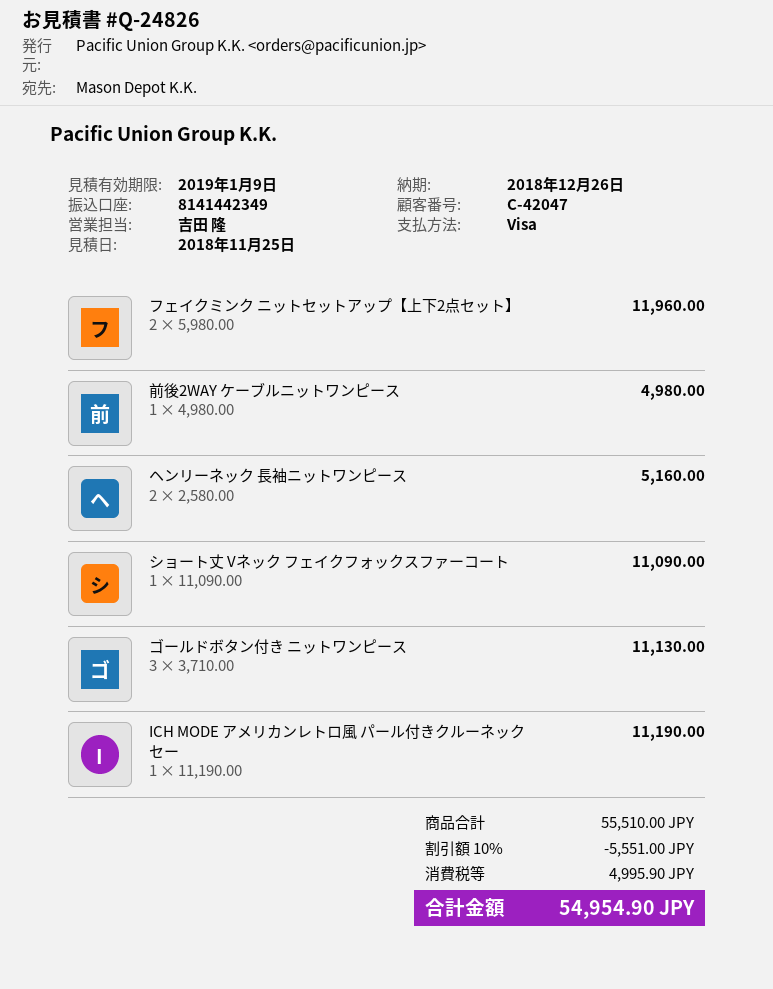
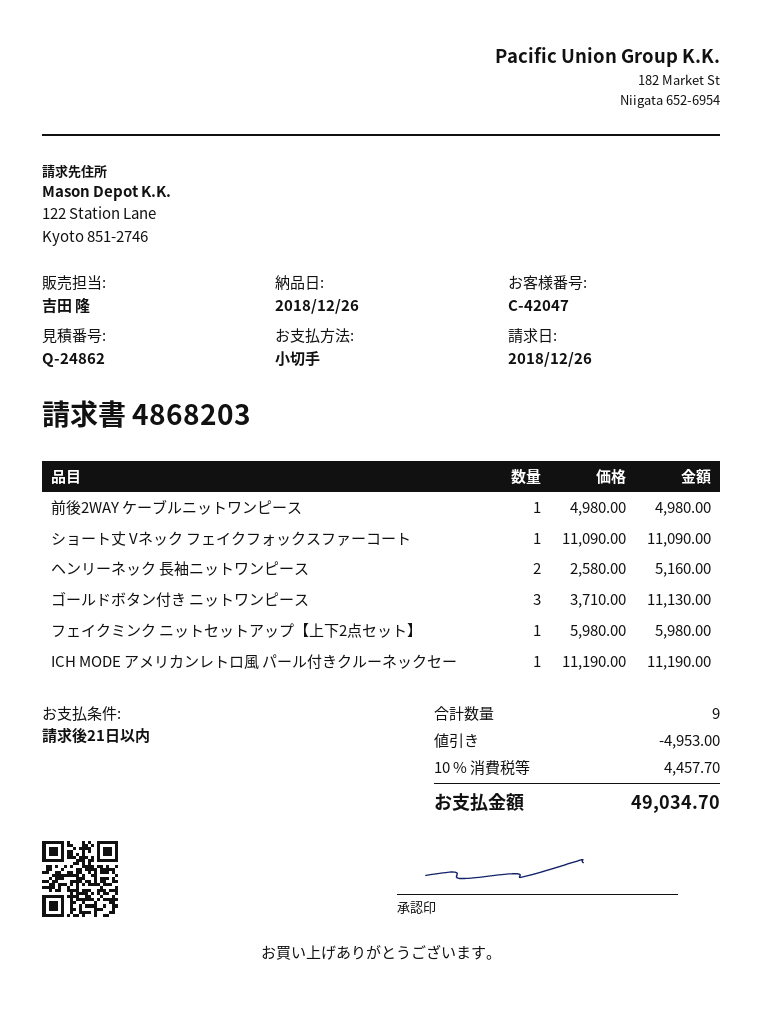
quote number: Q-24826 -> Q-24862
payment method: Visa -> cheque
フェイクミンク ニットセットアップ【上下2点セット】: 2 x 5980.00 = 11960.00 -> 1 x 5980.00 = 5980.00
discount: 5551.00 -> 4953.00
tax: 4995.90 -> 4457.70
total: 54954.90 -> 49034.70

